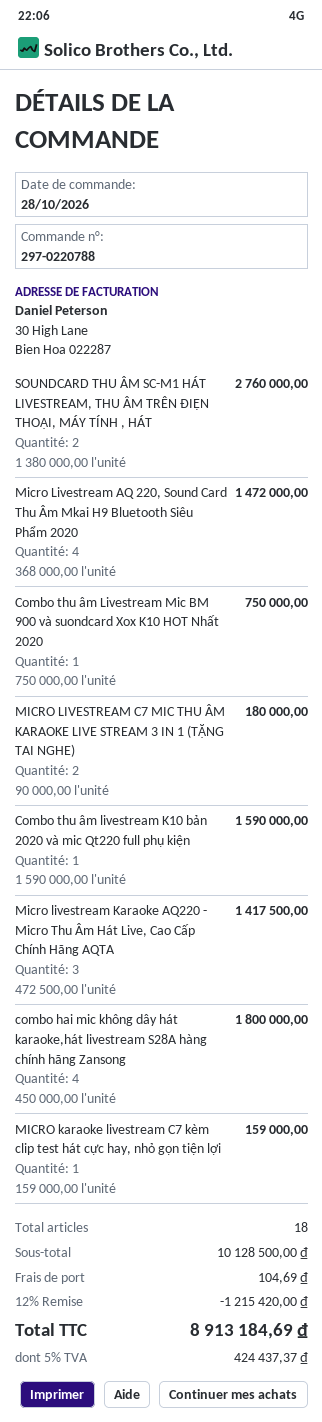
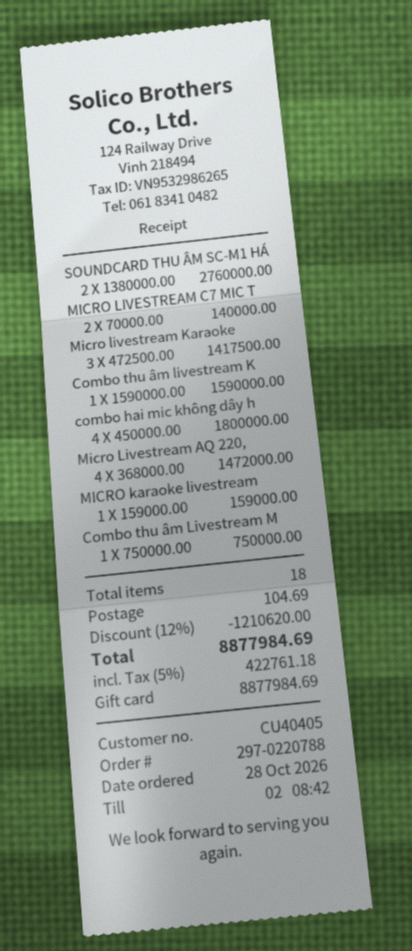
MICRO LIVESTREAM C7 MIC THU ÂM KARAOKE LIVE STREAM 3 IN 1 (TẶNG TAI NGHE): 2 x 90000.00 = 180000.00 -> 2 x 70000.00 = 140000.00
discount: 12% = 1215420.00 -> 12% = 1210620.00
tax: 5% = 424437.37 -> 5% = 422761.18
total: 8913184.69 -> 8877984.69

